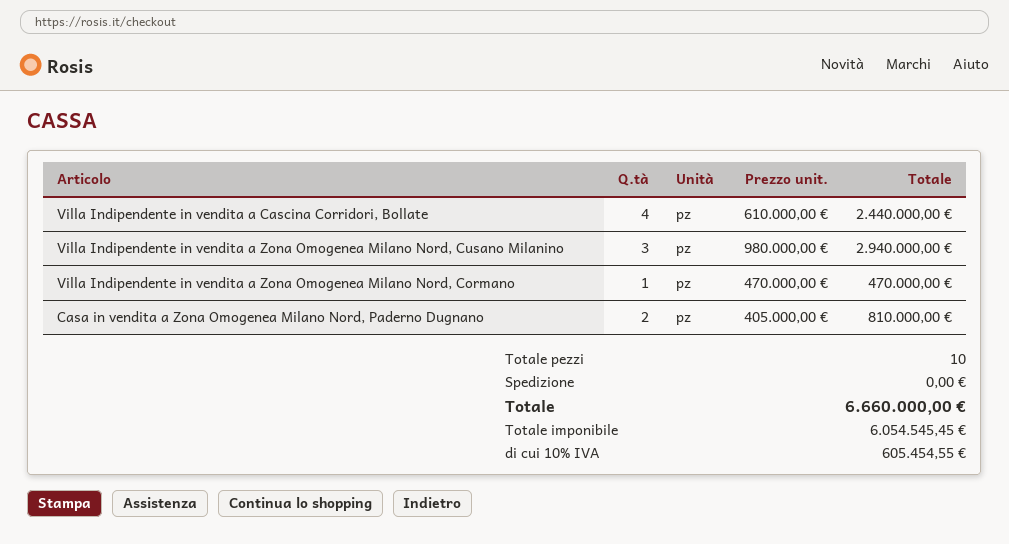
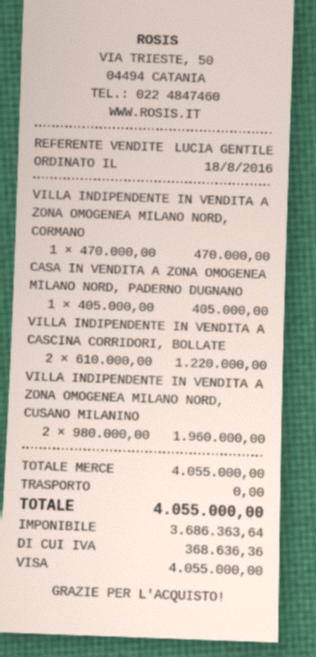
Villa Indipendente in vendita a Cascina Corridori, Bollate: 4 x 610000.00 = 2440000.00 -> 2 x 610000.00 = 1220000.00
Villa Indipendente in vendita a Zona Omogenea Milano Nord, Cusano Milanino: 3 x 980000.00 = 2940000.00 -> 2 x 980000.00 = 1960000.00
Casa in vendita a Zona Omogenea Milano Nord, Paderno Dugnano: 2 x 405000.00 = 810000.00 -> 1 x 405000.00 = 405000.00
net: 6054545.45 -> 3686363.64
tax: 605454.55 -> 368636.36
total: 6660000.00 -> 4055000.00

